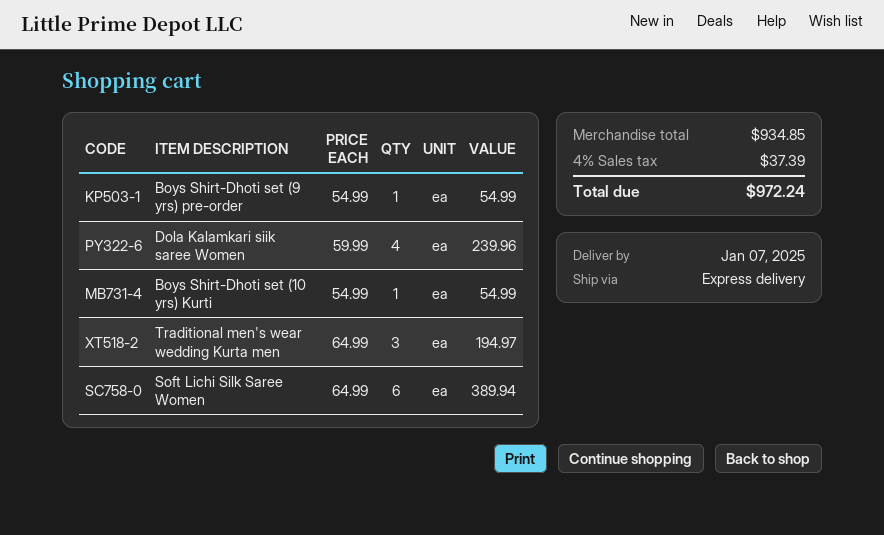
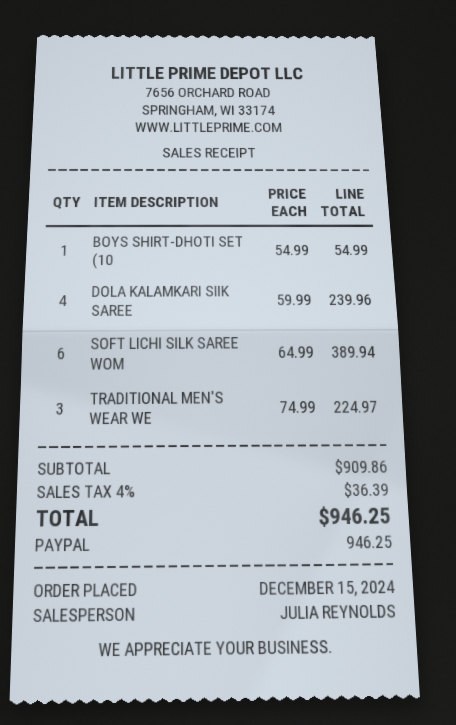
Boys Shirt-Dhoti set (9 yrs) pre-order: 1 x 54.99 = 54.99 -> none
Traditional men's wear wedding Kurta men: 3 x 64.99 = 194.97 -> 3 x 74.99 = 224.97
subtotal: 934.85 -> 909.86
tax: 4% = 37.39 -> 4% = 36.39
total: 972.24 -> 946.25

